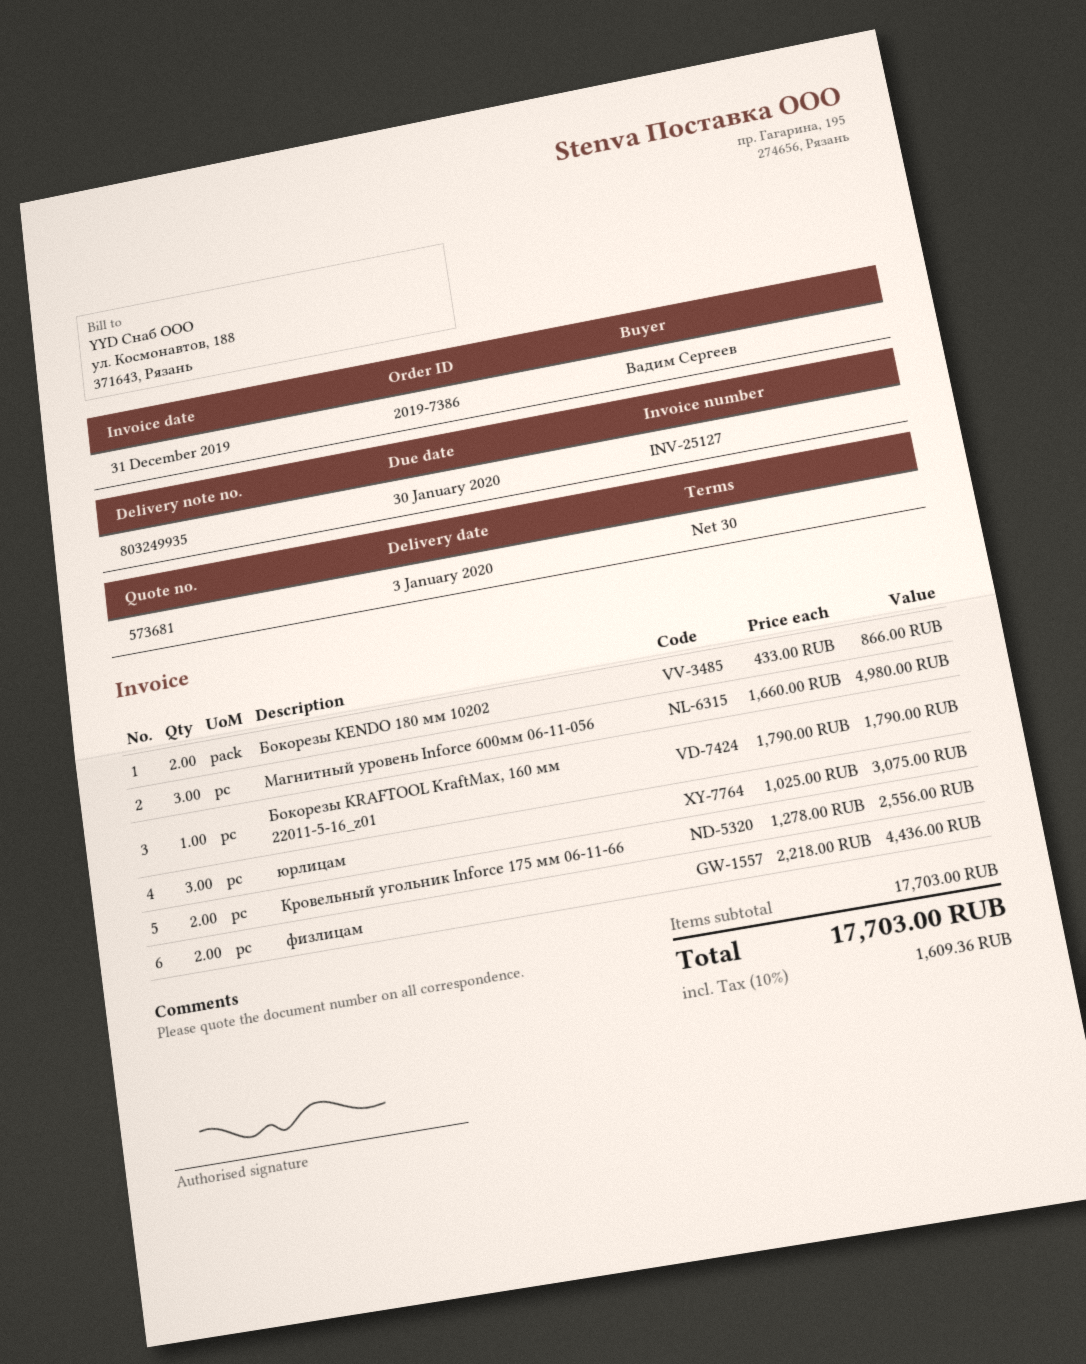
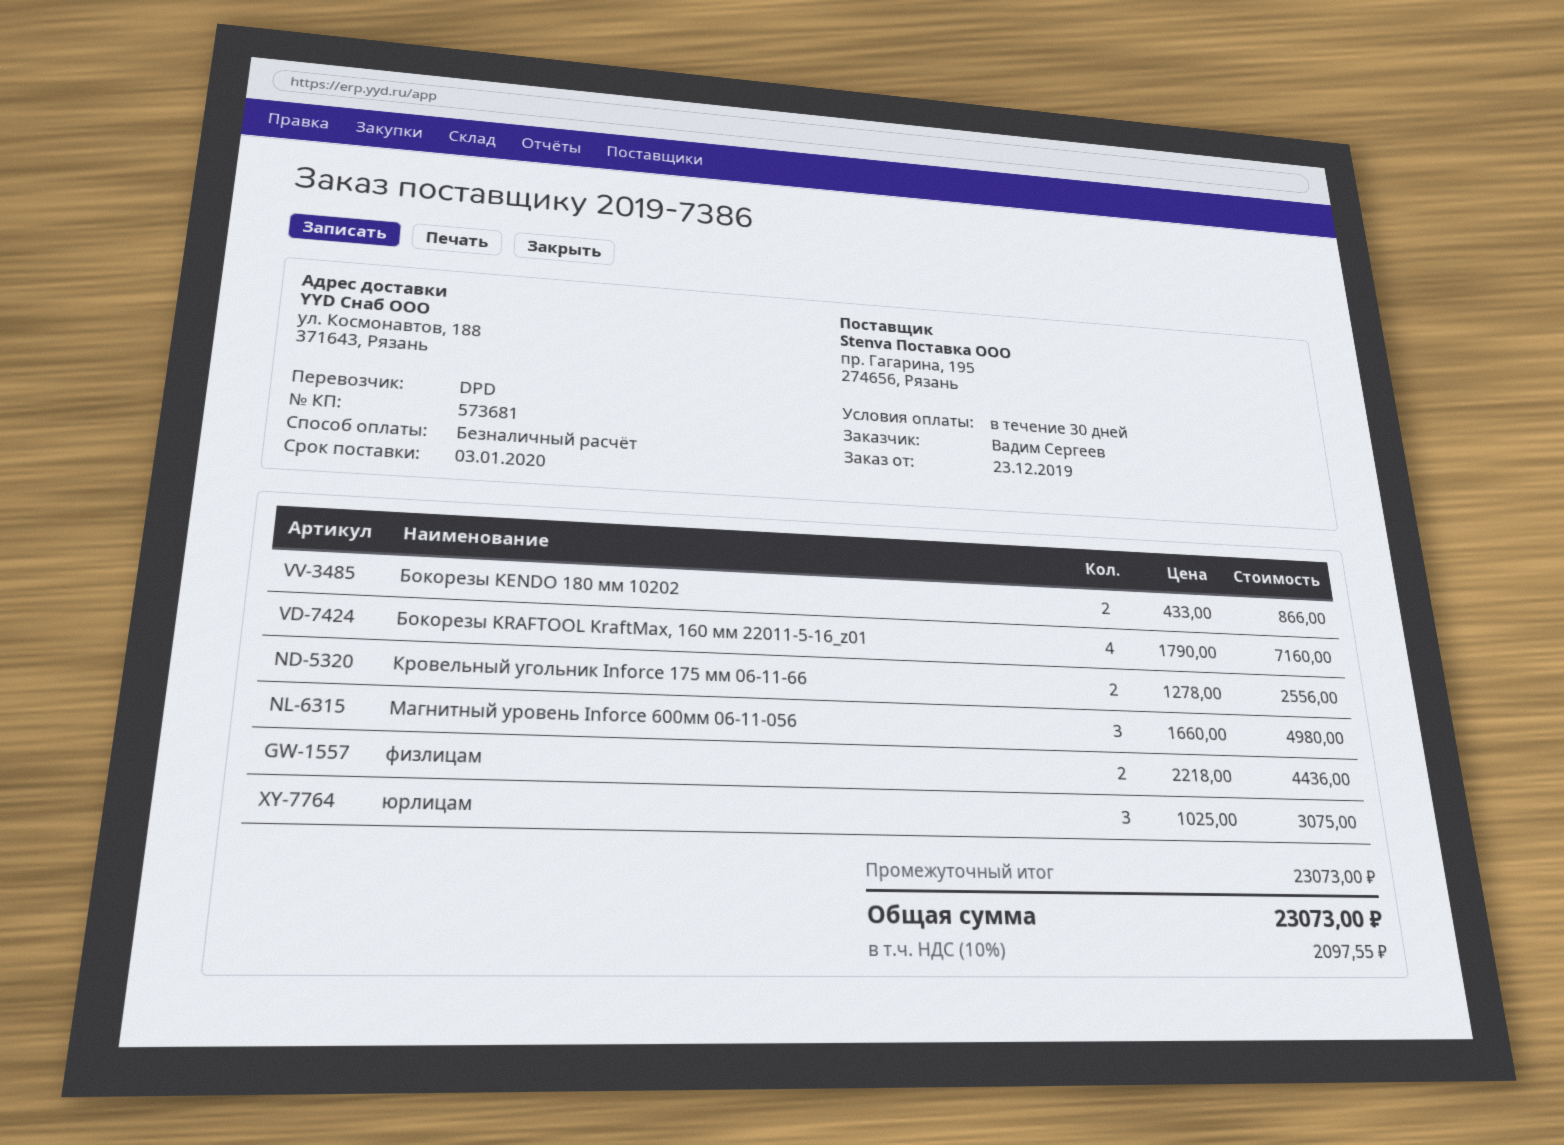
Бокорезы KRAFTOOL KraftMax, 160 мм 22011-5-16_z01: 1 x 1790.00 = 1790.00 -> 4 x 1790.00 = 7160.00
subtotal: 17703.00 -> 23073.00
tax: 10% = 1609.36 -> 10% = 2097.55
total: 17703.00 -> 23073.00

